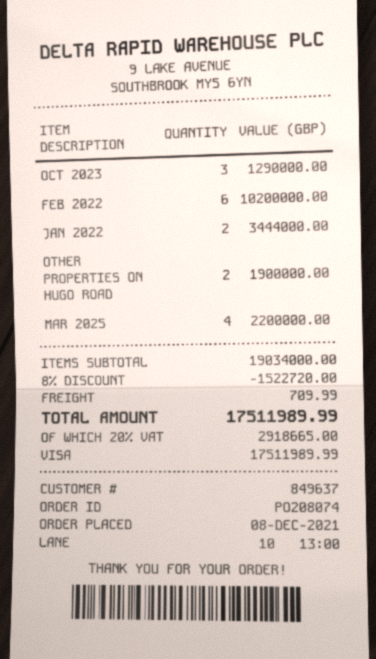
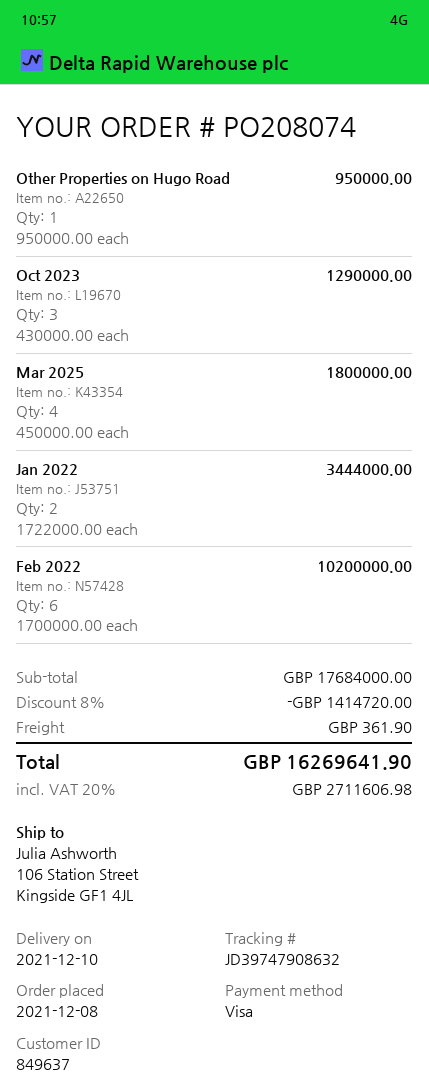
OTHER PROPERTIES ON HUGO ROAD: 2 for 1900000.00 -> 1 for 950000.00
MAR 2025: 4 for 2200000.00 -> 4 for 1800000.00
subtotal: 19034000.00 -> 17684000.00
discount: 8% = 1522720.00 -> 8% = 1414720.00
shipping: 709.99 -> 361.90
tax: 20% = 2918665.00 -> 20% = 2711606.98
total: 17511989.99 -> 16269641.90

